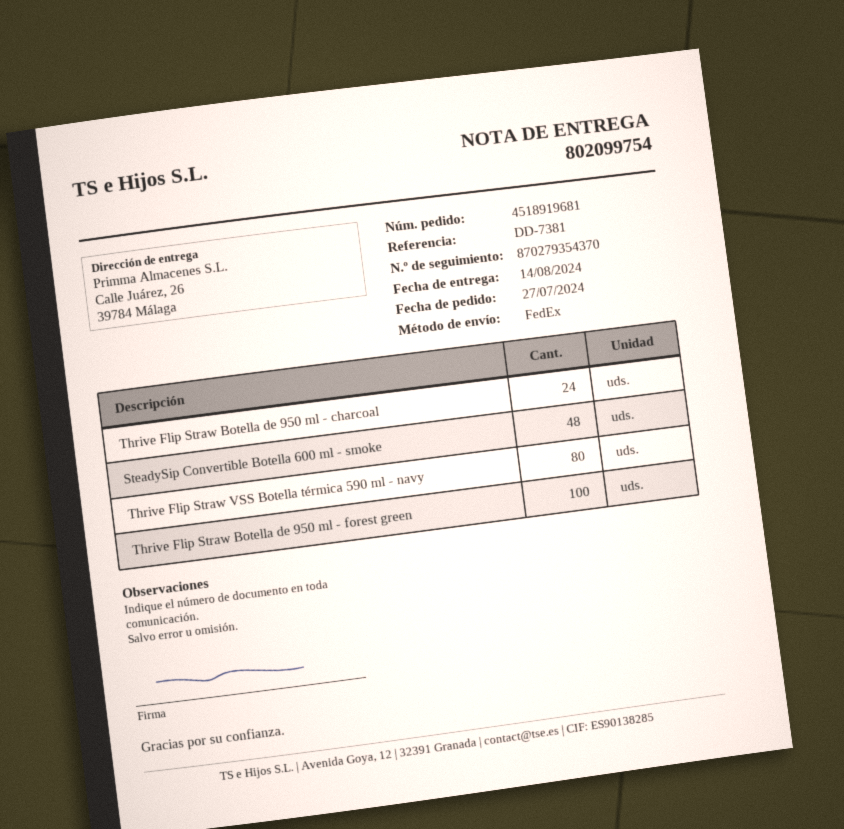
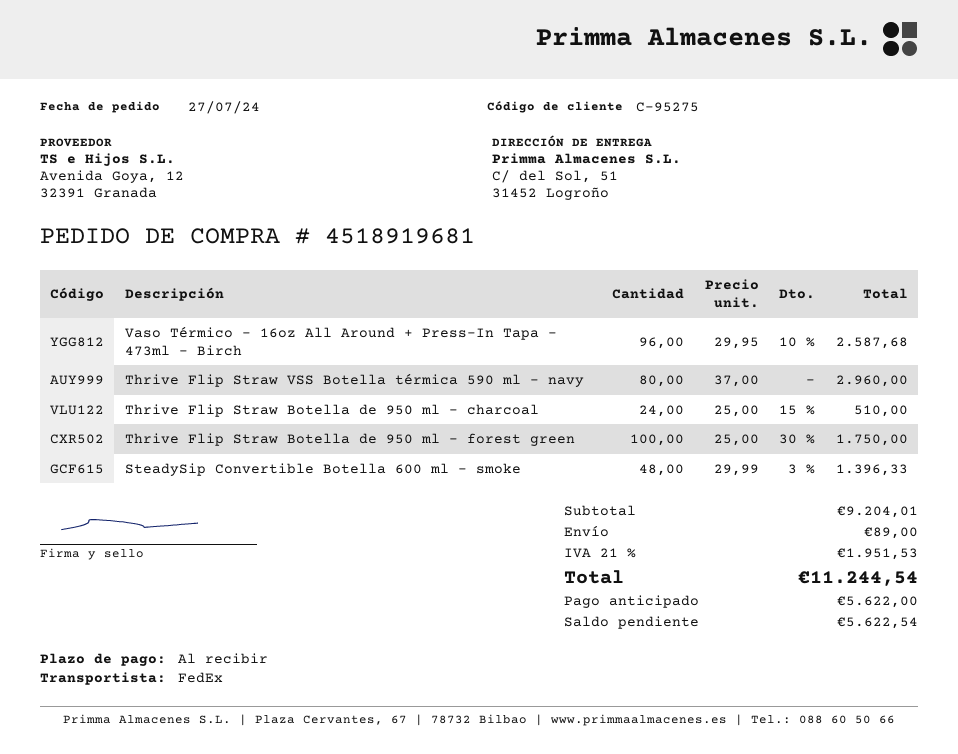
ship to: Calle Juárez, 26, 39784 Málaga -> C/ del Sol, 51, 31452 Logroño
Vaso Térmico - 16oz All Around + Press-In Tapa - 473ml - Birch: none -> 96

